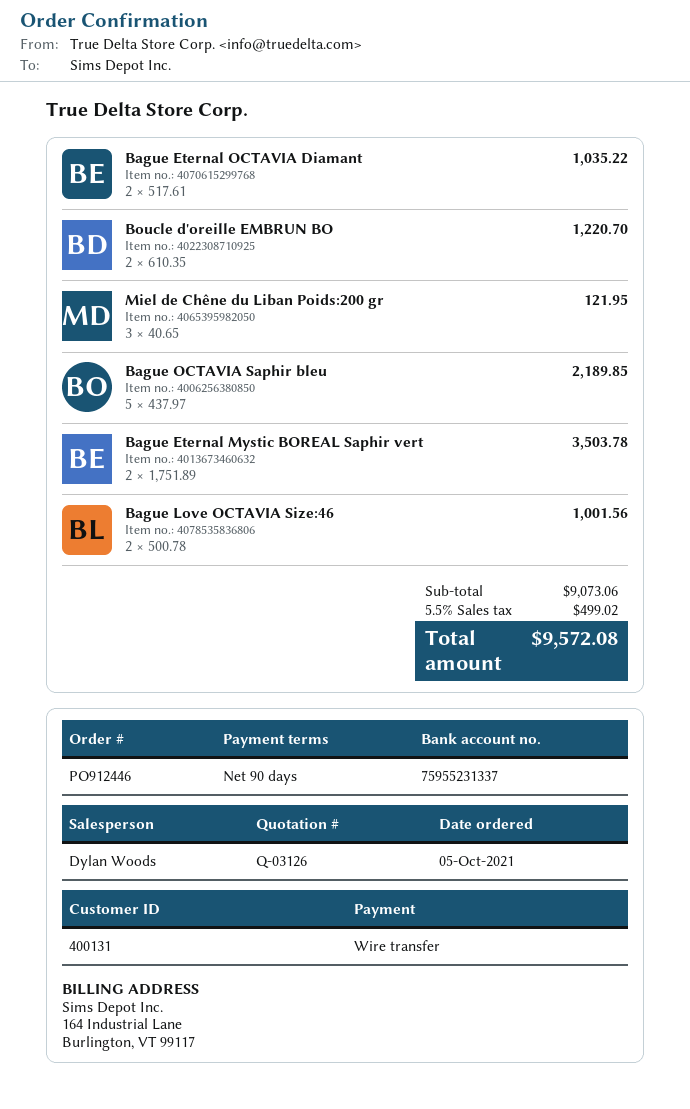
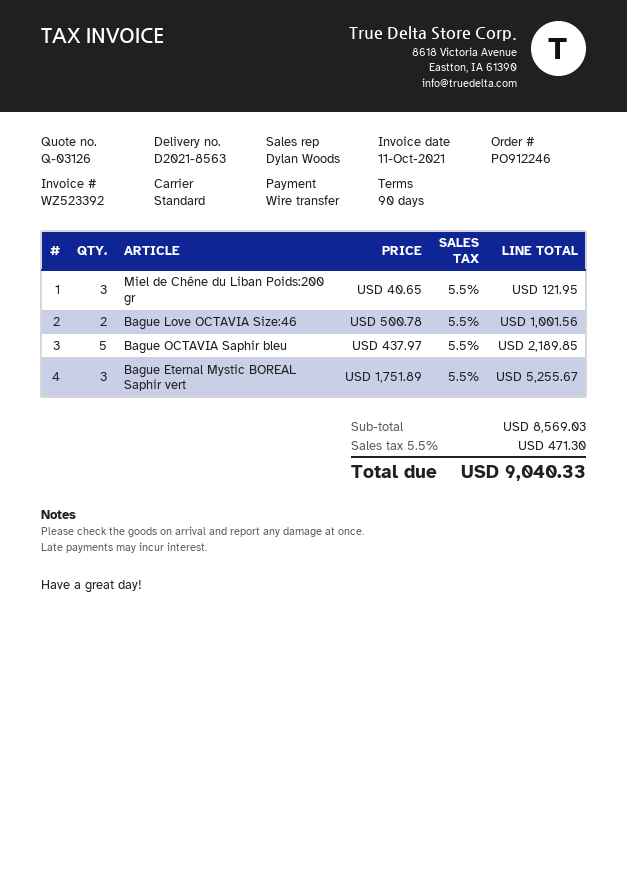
order number: PO912446 -> PO912246
Bague Eternal OCTAVIA Diamant: 2 x 517.61 = 1035.22 -> none
Boucle d'oreille EMBRUN BO: 2 x 610.35 = 1220.70 -> none
Bague Eternal Mystic BOREAL Saphir vert: 2 x 1751.89 = 3503.78 -> 3 x 1751.89 = 5255.67
subtotal: 9073.06 -> 8569.03
tax: 5.5% = 499.02 -> 5.5% = 471.30
total: 9572.08 -> 9040.33

